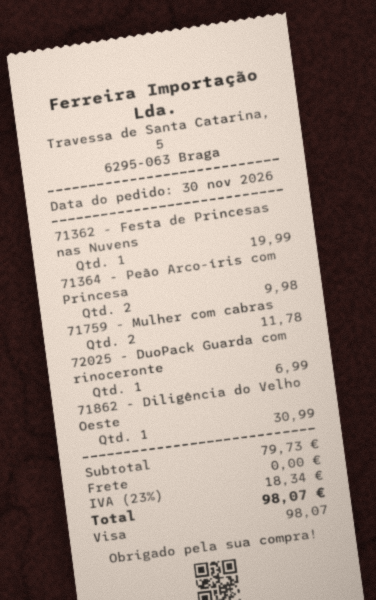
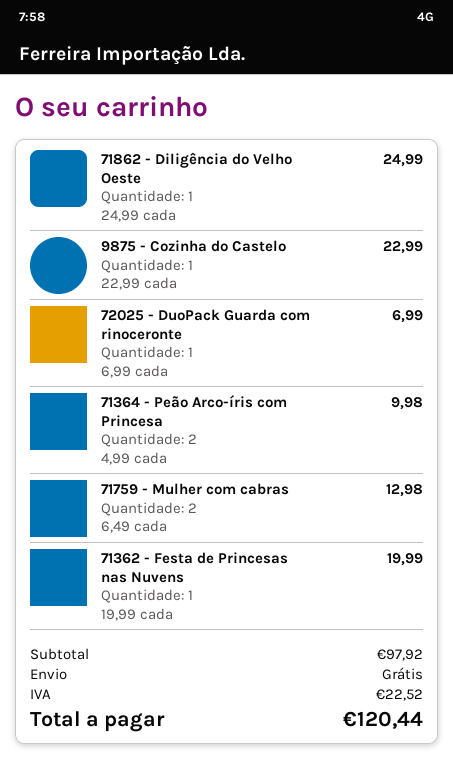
71759 - Mulher com cabras: 2 for 11.78 -> 2 for 12.98
71862 - Diligência do Velho Oeste: 1 for 30.99 -> 1 for 24.99
9875 - Cozinha do Castelo: none -> 1 for 22.99
subtotal: 79.73 -> 97.92
tax: 18.34 -> 22.52
total: 98.07 -> 120.44

